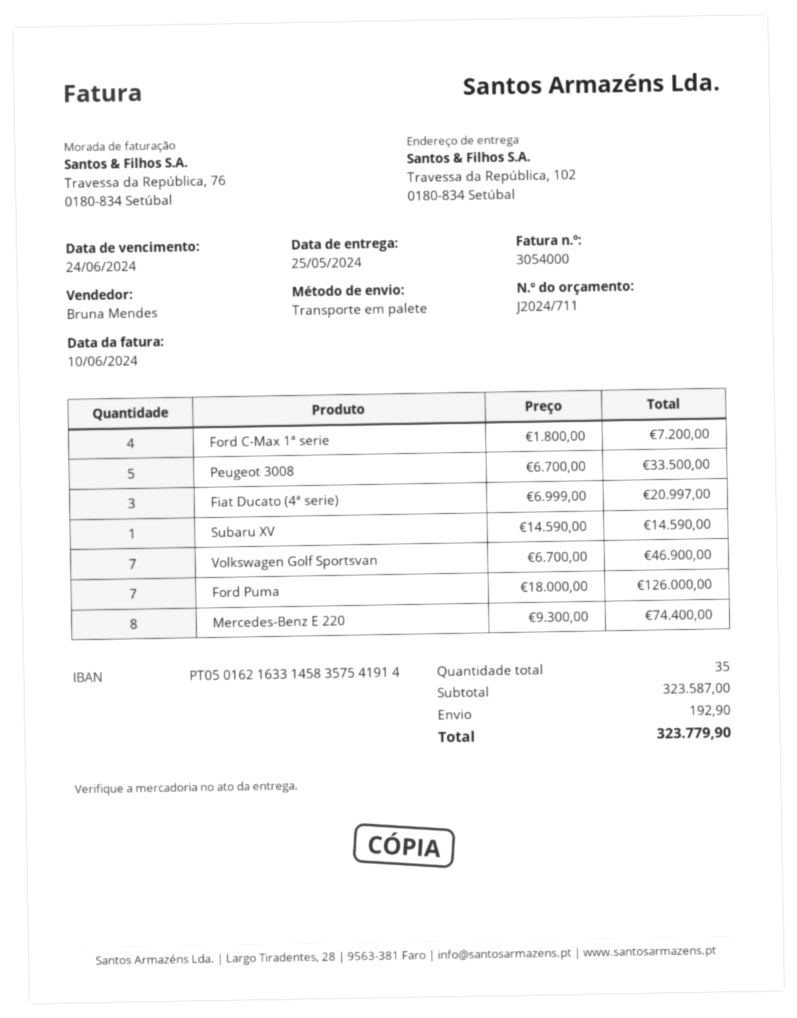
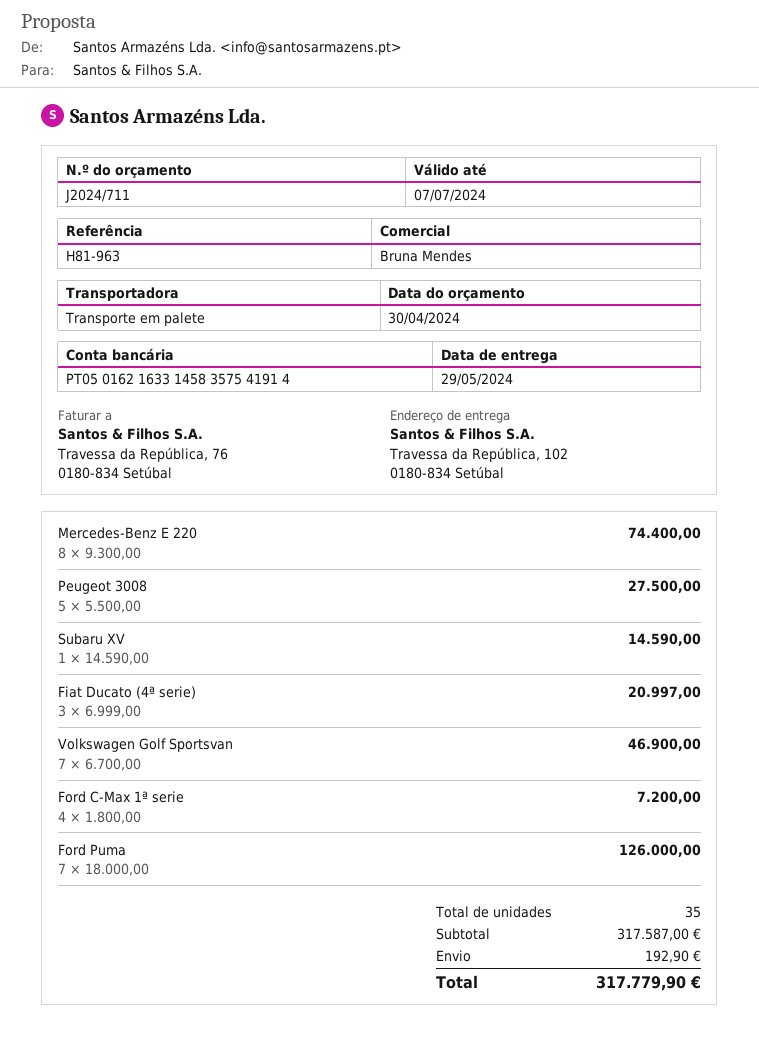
delivery date: 2024-05-25 -> 2024-05-29
Peugeot 3008: 5 x 6700.00 = 33500.00 -> 5 x 5500.00 = 27500.00
subtotal: 323587.00 -> 317587.00
total: 323779.90 -> 317779.90

